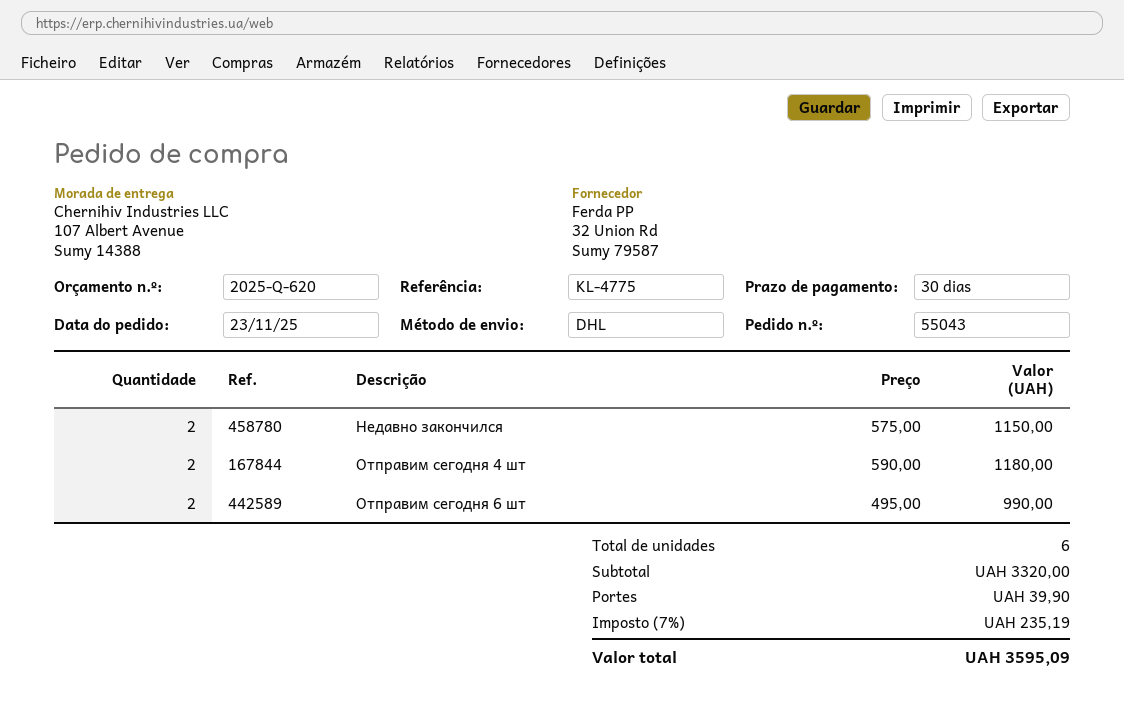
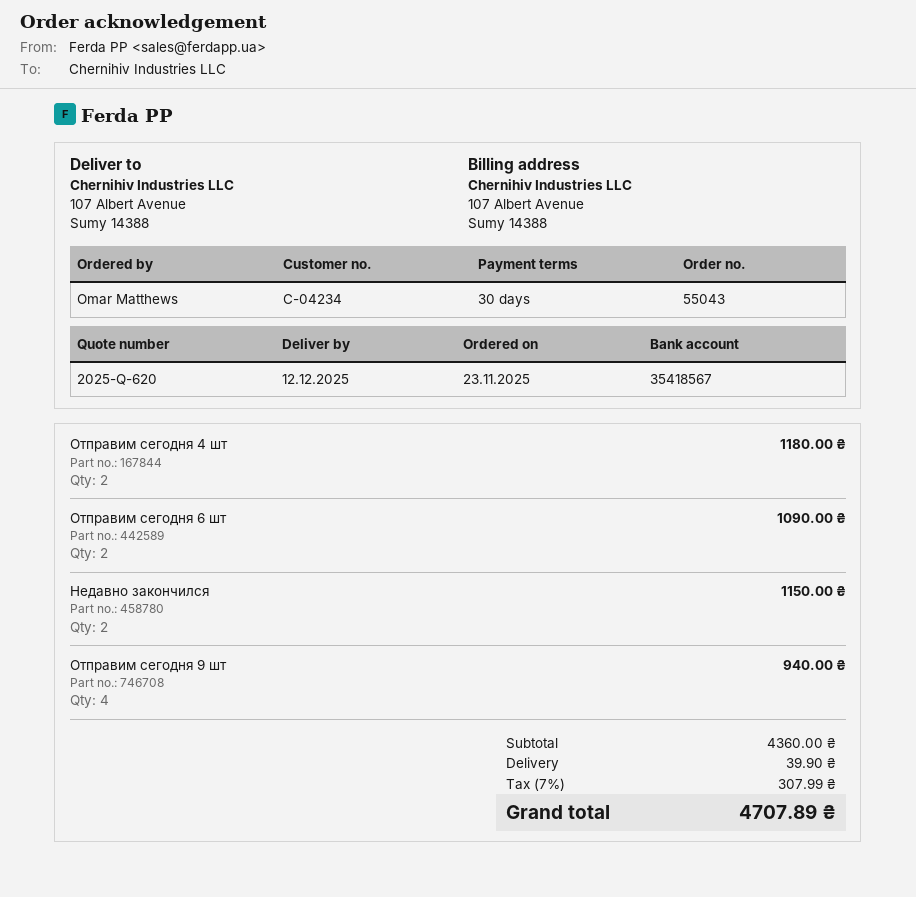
Отправим сегодня 6 шт: 2 for 990.00 -> 2 for 1090.00
Отправим сегодня 9 шт: none -> 4 for 940.00
subtotal: 3320.00 -> 4360.00
tax: 7% = 235.19 -> 7% = 307.99
total: 3595.09 -> 4707.89

